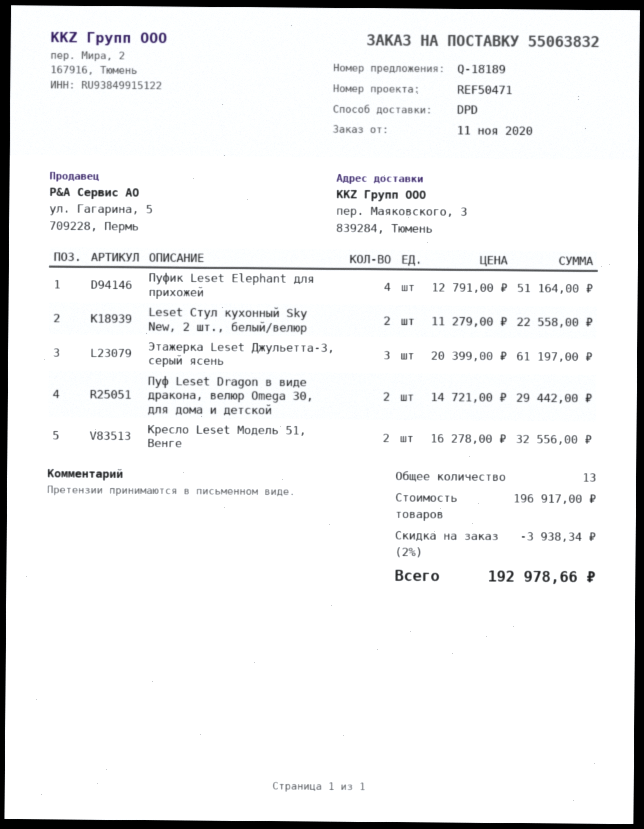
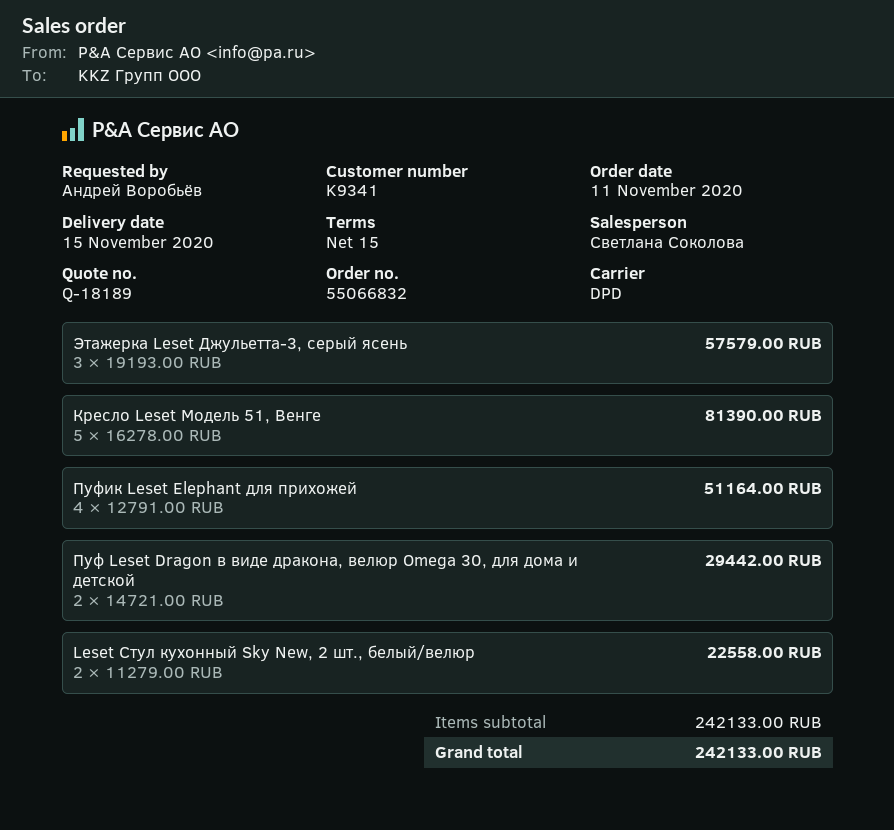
order number: 55063832 -> 55066832
Этажерка Leset Джульетта-3, серый ясень: 3 x 20399.00 = 61197.00 -> 3 x 19193.00 = 57579.00
Кресло Leset Модель 51, Венге: 2 x 16278.00 = 32556.00 -> 5 x 16278.00 = 81390.00
subtotal: 196917.00 -> 242133.00
discount: 2% = 3938.34 -> none
total: 192978.66 -> 242133.00

